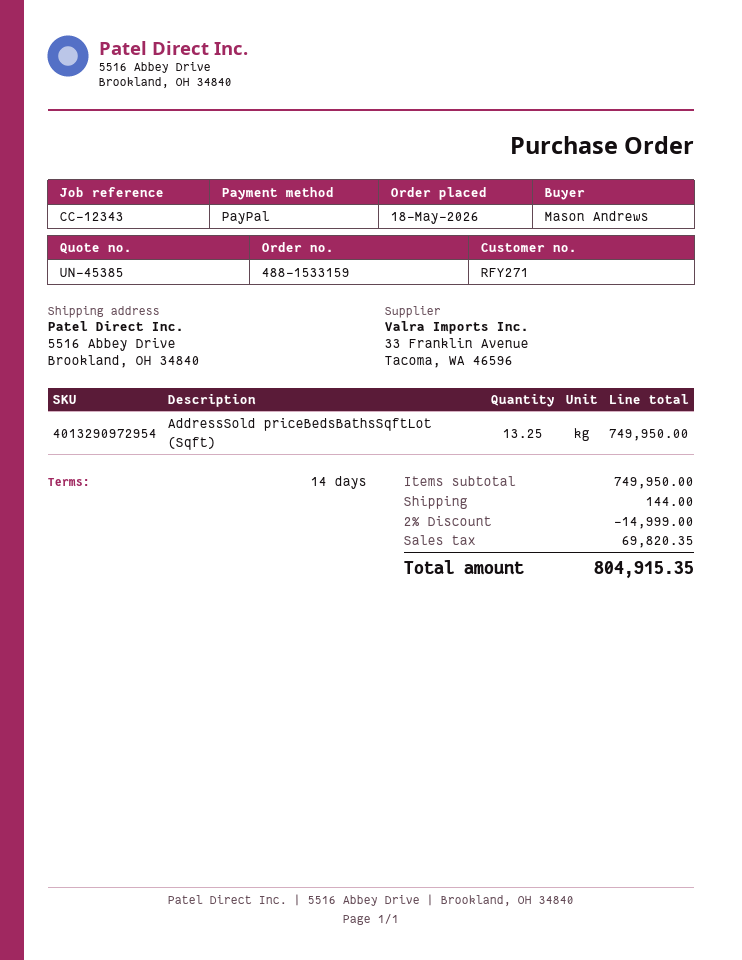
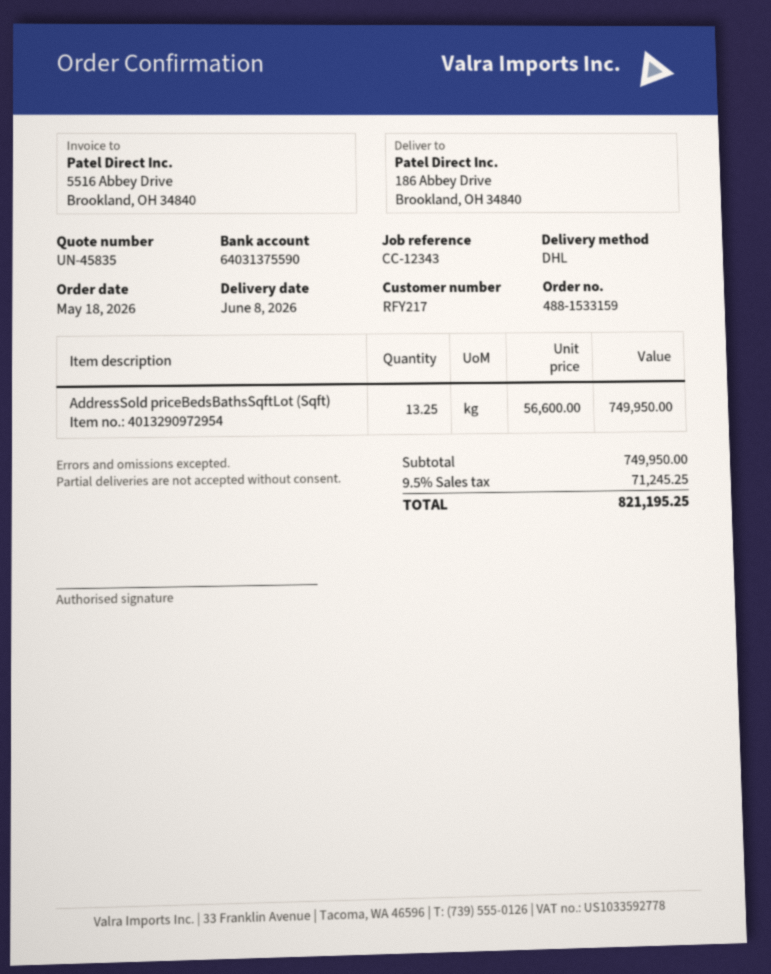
quote number: UN-45385 -> UN-45835
customer number: RFY271 -> RFY217
ship to: 5516 Abbey Drive, Brookland, OH 34840 -> 186 Abbey Drive, Brookland, OH 34840
discount: 2% = 14999.00 -> none
shipping: 144.00 -> none
tax: 69820.35 -> 71245.25
total: 804915.35 -> 821195.25

